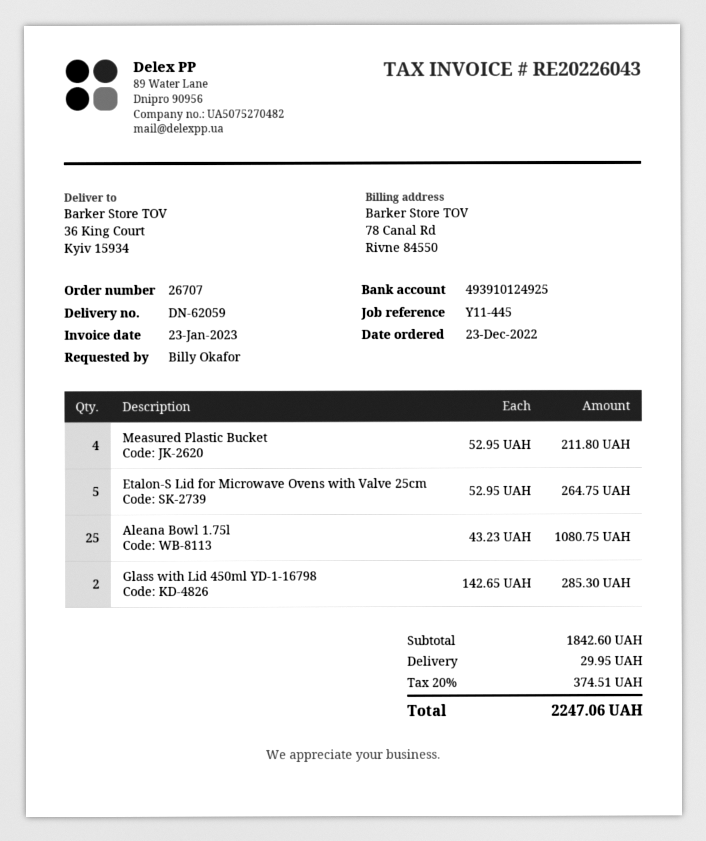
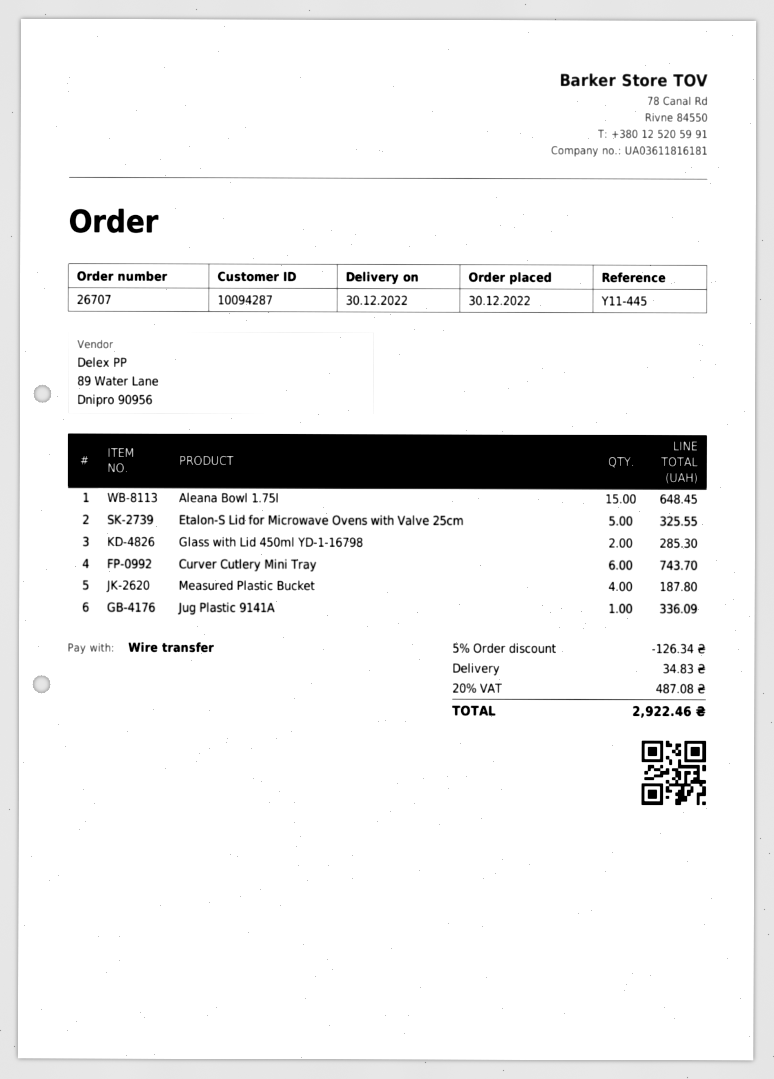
order date: 2022-12-23 -> 2022-12-30
Measured Plastic Bucket: 4 for 211.80 -> 4 for 187.80
Etalon-S Lid for Microwave Ovens with Valve 25cm: 5 for 264.75 -> 5 for 325.55
Aleana Bowl 1.75l: 25 for 1080.75 -> 15 for 648.45
Curver Cutlery Mini Tray: none -> 6 for 743.70
Jug Plastic 9141A: none -> 1 for 336.09
discount: none -> 5% = 126.34
shipping: 29.95 -> 34.83
tax: 20% = 374.51 -> 20% = 487.08
total: 2247.06 -> 2922.46

